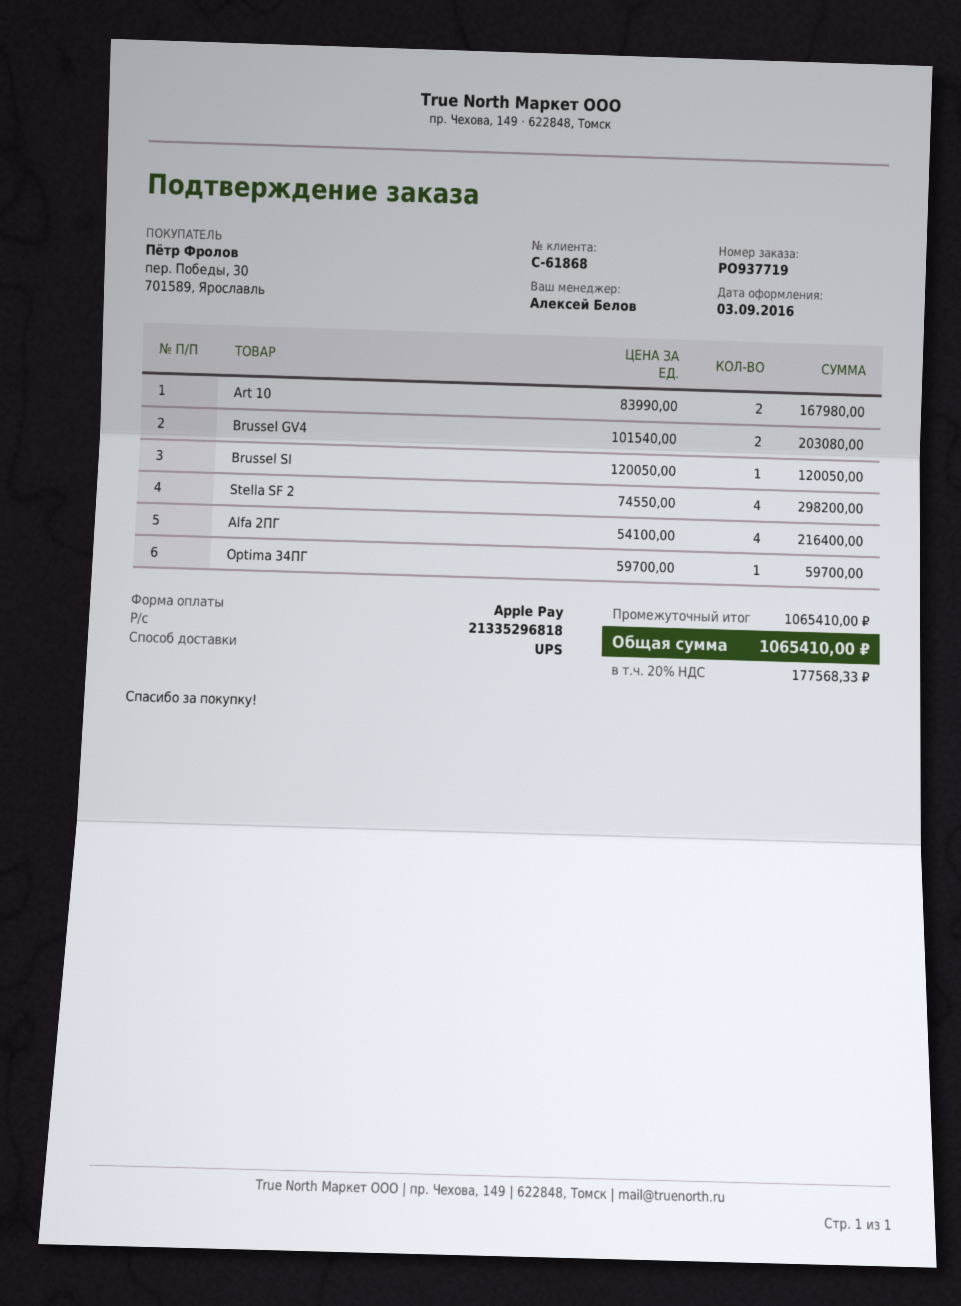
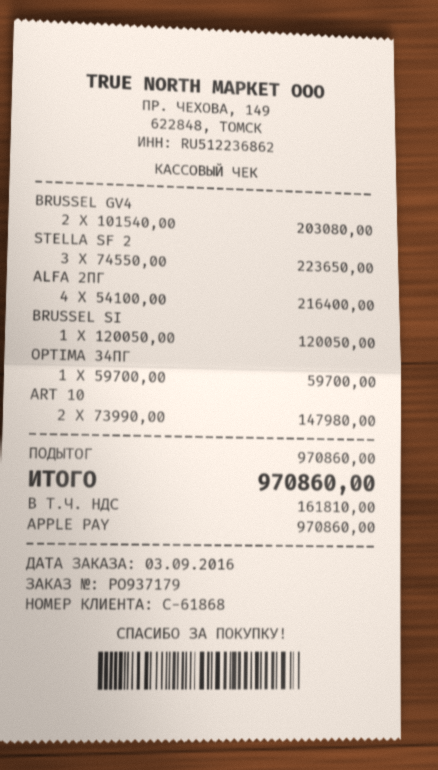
order number: PO937719 -> PO937179
Art 10: 2 x 83990.00 = 167980.00 -> 2 x 73990.00 = 147980.00
Stella SF 2: 4 x 74550.00 = 298200.00 -> 3 x 74550.00 = 223650.00
subtotal: 1065410.00 -> 970860.00
tax: 177568.33 -> 161810.00
total: 1065410.00 -> 970860.00

